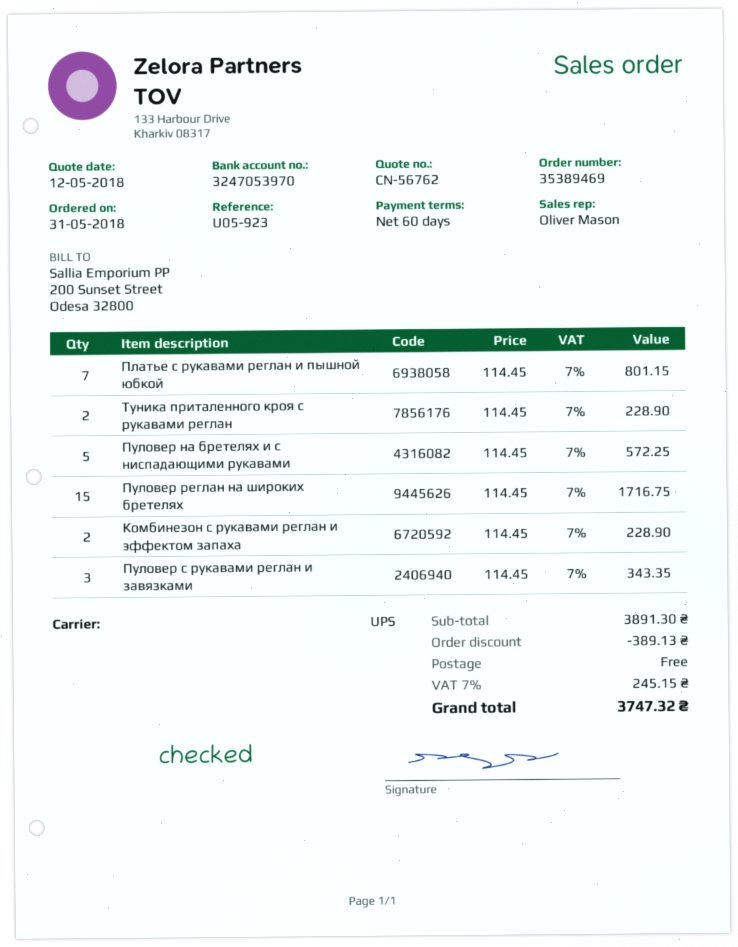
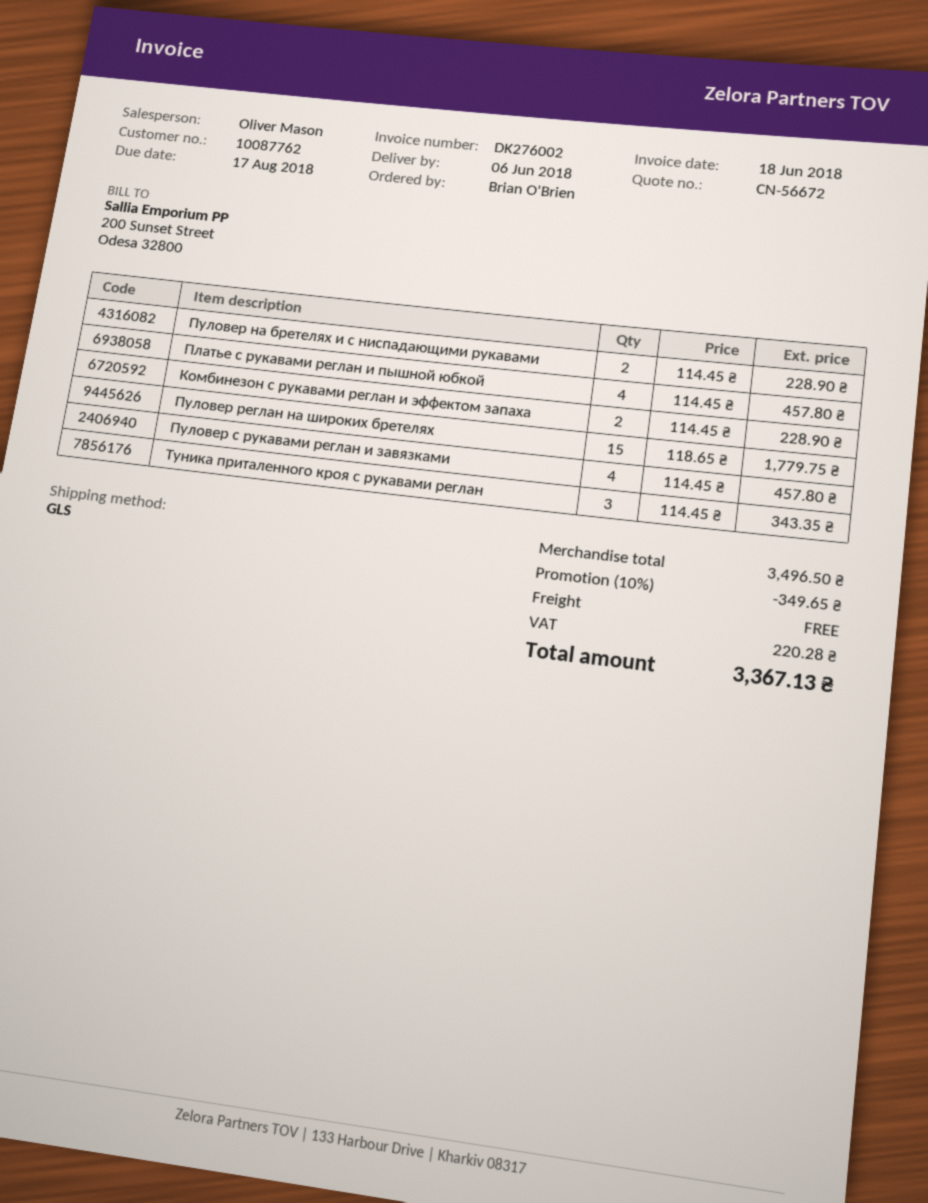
quote number: CN-56762 -> CN-56672
shipping method: UPS -> GLS
Платье с рукавами реглан и пышной юбкой: 7 x 114.45 = 801.15 -> 4 x 114.45 = 457.80
Туника приталенного кроя с рукавами реглан: 2 x 114.45 = 228.90 -> 3 x 114.45 = 343.35
Пуловер на бретелях и с ниспадающими рукавами: 5 x 114.45 = 572.25 -> 2 x 114.45 = 228.90
Пуловер реглан на широких бретелях: 15 x 114.45 = 1716.75 -> 15 x 118.65 = 1779.75
Пуловер с рукавами реглан и завязками: 3 x 114.45 = 343.35 -> 4 x 114.45 = 457.80
subtotal: 3891.30 -> 3496.50
discount: 389.13 -> 349.65
tax: 245.15 -> 220.28
total: 3747.32 -> 3367.13

